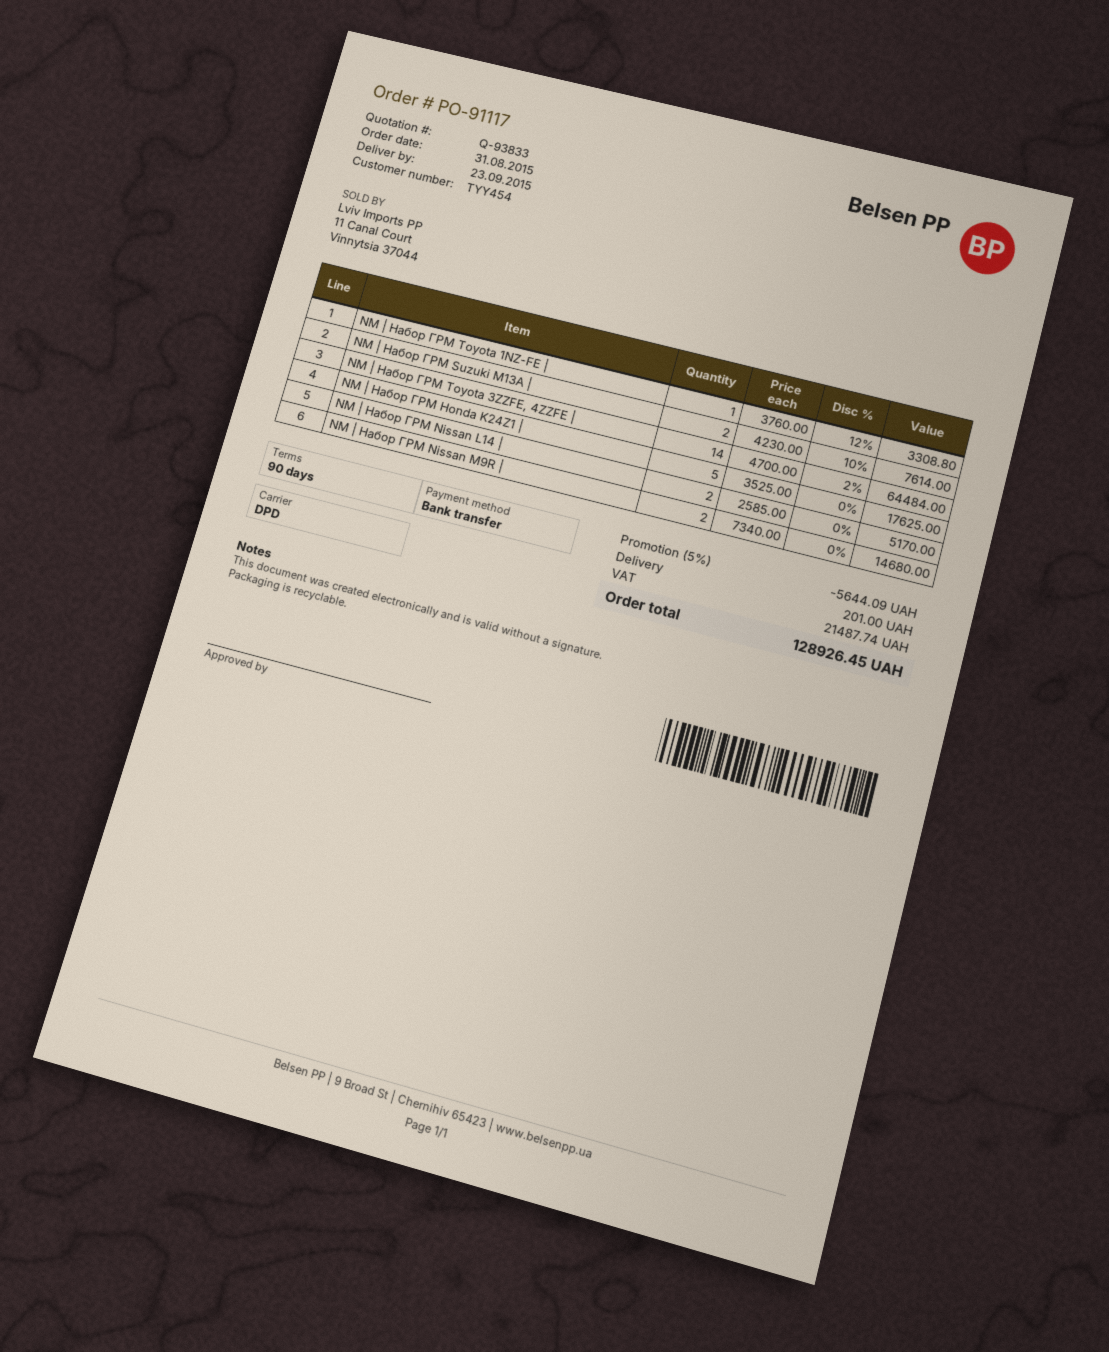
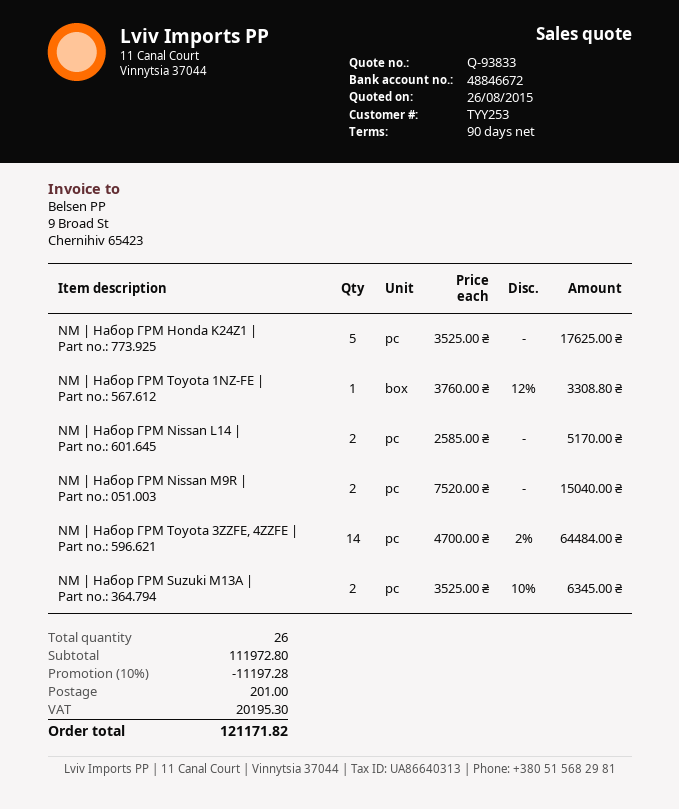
customer number: TYY454 -> TYY253
NM | Набор ГРМ Suzuki M13A |: 2 x 4230.00 - 10% = 7614.00 -> 2 x 3525.00 - 10% = 6345.00
NM | Набор ГРМ Nissan M9R |: 2 x 7340.00 = 14680.00 -> 2 x 7520.00 = 15040.00
discount: 5% = 5644.09 -> 10% = 11197.28
tax: 21487.74 -> 20195.30
total: 128926.45 -> 121171.82

